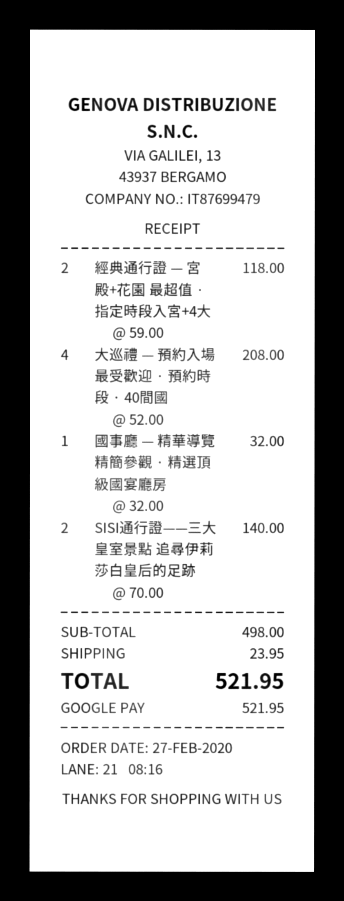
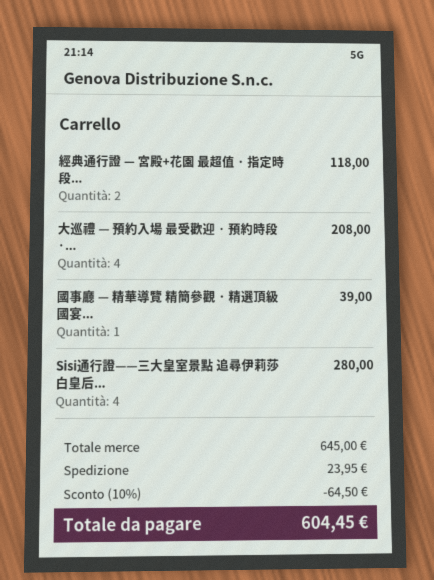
國事廳 — 精華導覽 精簡參觀 · 精選頂級國宴廳房: 1 for 32.00 -> 1 for 39.00
SISI通行證——三大皇室景點 追尋伊莉莎白皇后的足跡: 2 for 140.00 -> 4 for 280.00
subtotal: 498.00 -> 645.00
discount: none -> 10% = 64.50
total: 521.95 -> 604.45

